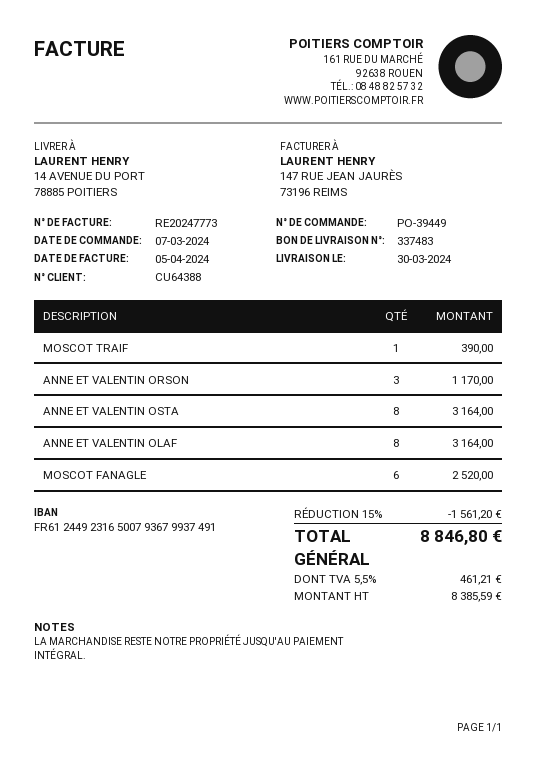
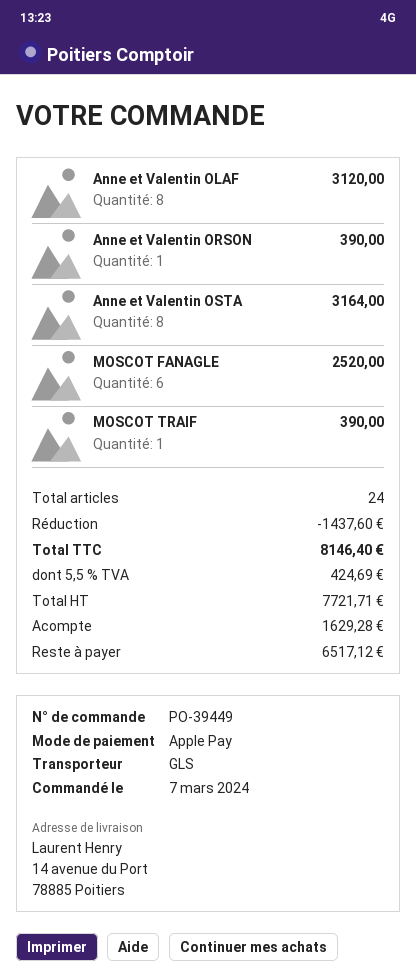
ANNE ET VALENTIN ORSON: 3 for 1170.00 -> 1 for 390.00
ANNE ET VALENTIN OLAF: 8 for 3164.00 -> 8 for 3120.00
discount: 1561.20 -> 1437.60
net: 8385.59 -> 7721.71
tax: 5.5% = 461.21 -> 5.5% = 424.69
total: 8846.80 -> 8146.40

